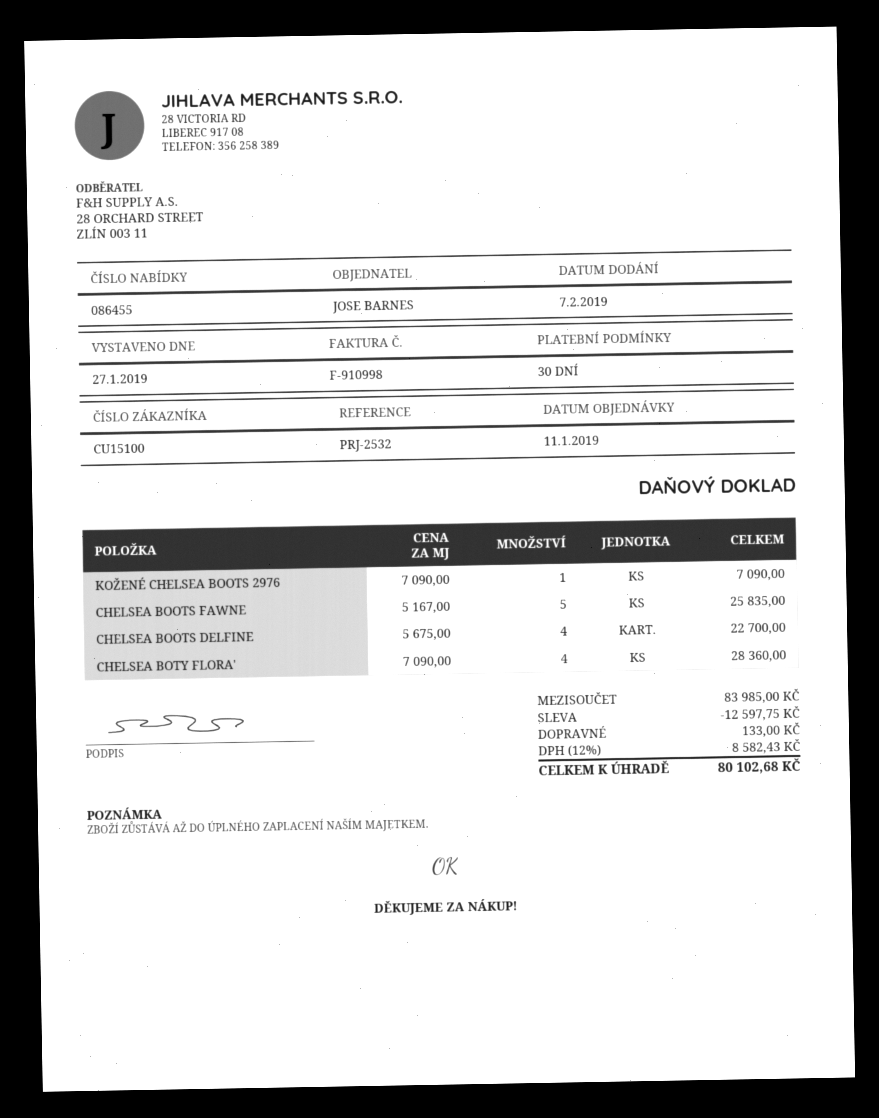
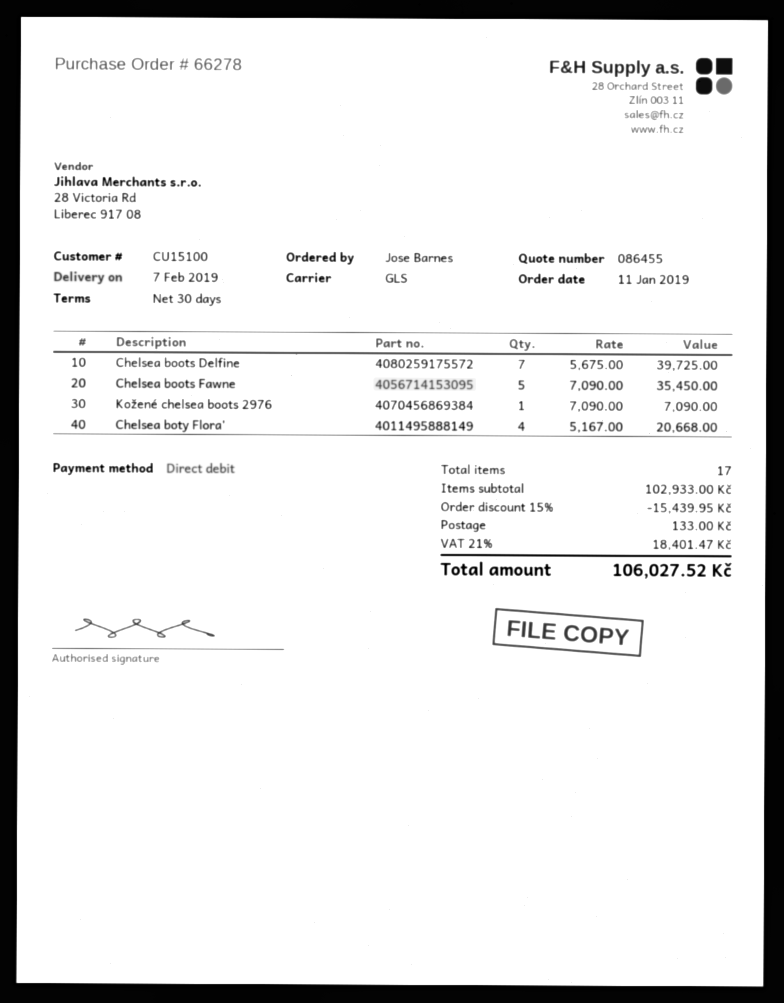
CHELSEA BOOTS FAWNE: 5 x 5167.00 = 25835.00 -> 5 x 7090.00 = 35450.00
CHELSEA BOOTS DELFINE: 4 x 5675.00 = 22700.00 -> 7 x 5675.00 = 39725.00
CHELSEA BOTY FLORA': 4 x 7090.00 = 28360.00 -> 4 x 5167.00 = 20668.00
subtotal: 83985.00 -> 102933.00
discount: 12597.75 -> 15439.95
tax: 12% = 8582.43 -> 21% = 18401.47
total: 80102.68 -> 106027.52

